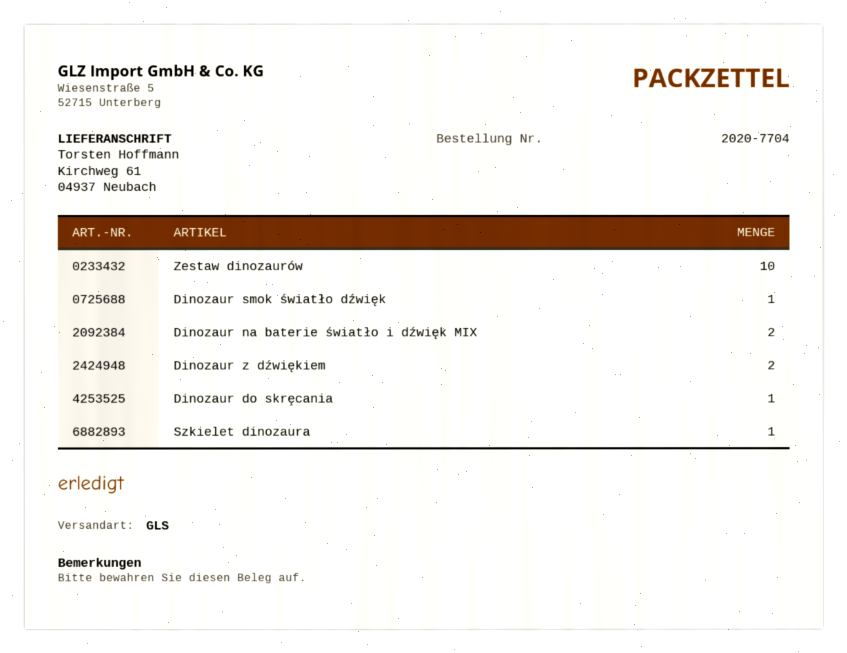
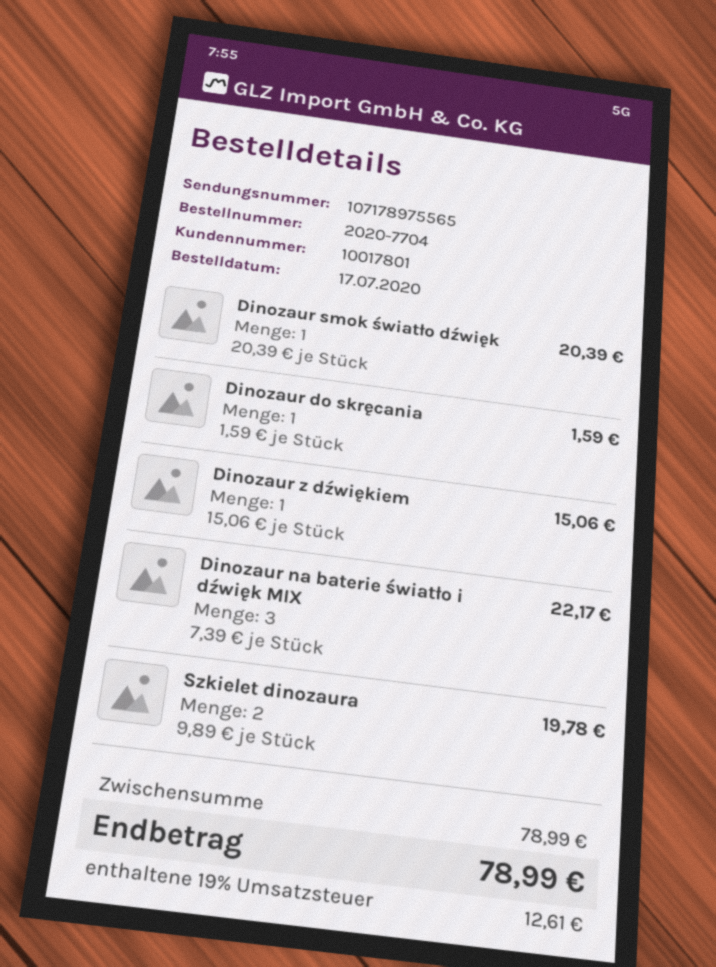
Zestaw dinozaurów: 10 -> none
Dinozaur na baterie światło i dźwięk MIX: 2 -> 3
Dinozaur z dźwiękiem: 2 -> 1
Szkielet dinozaura: 1 -> 2

